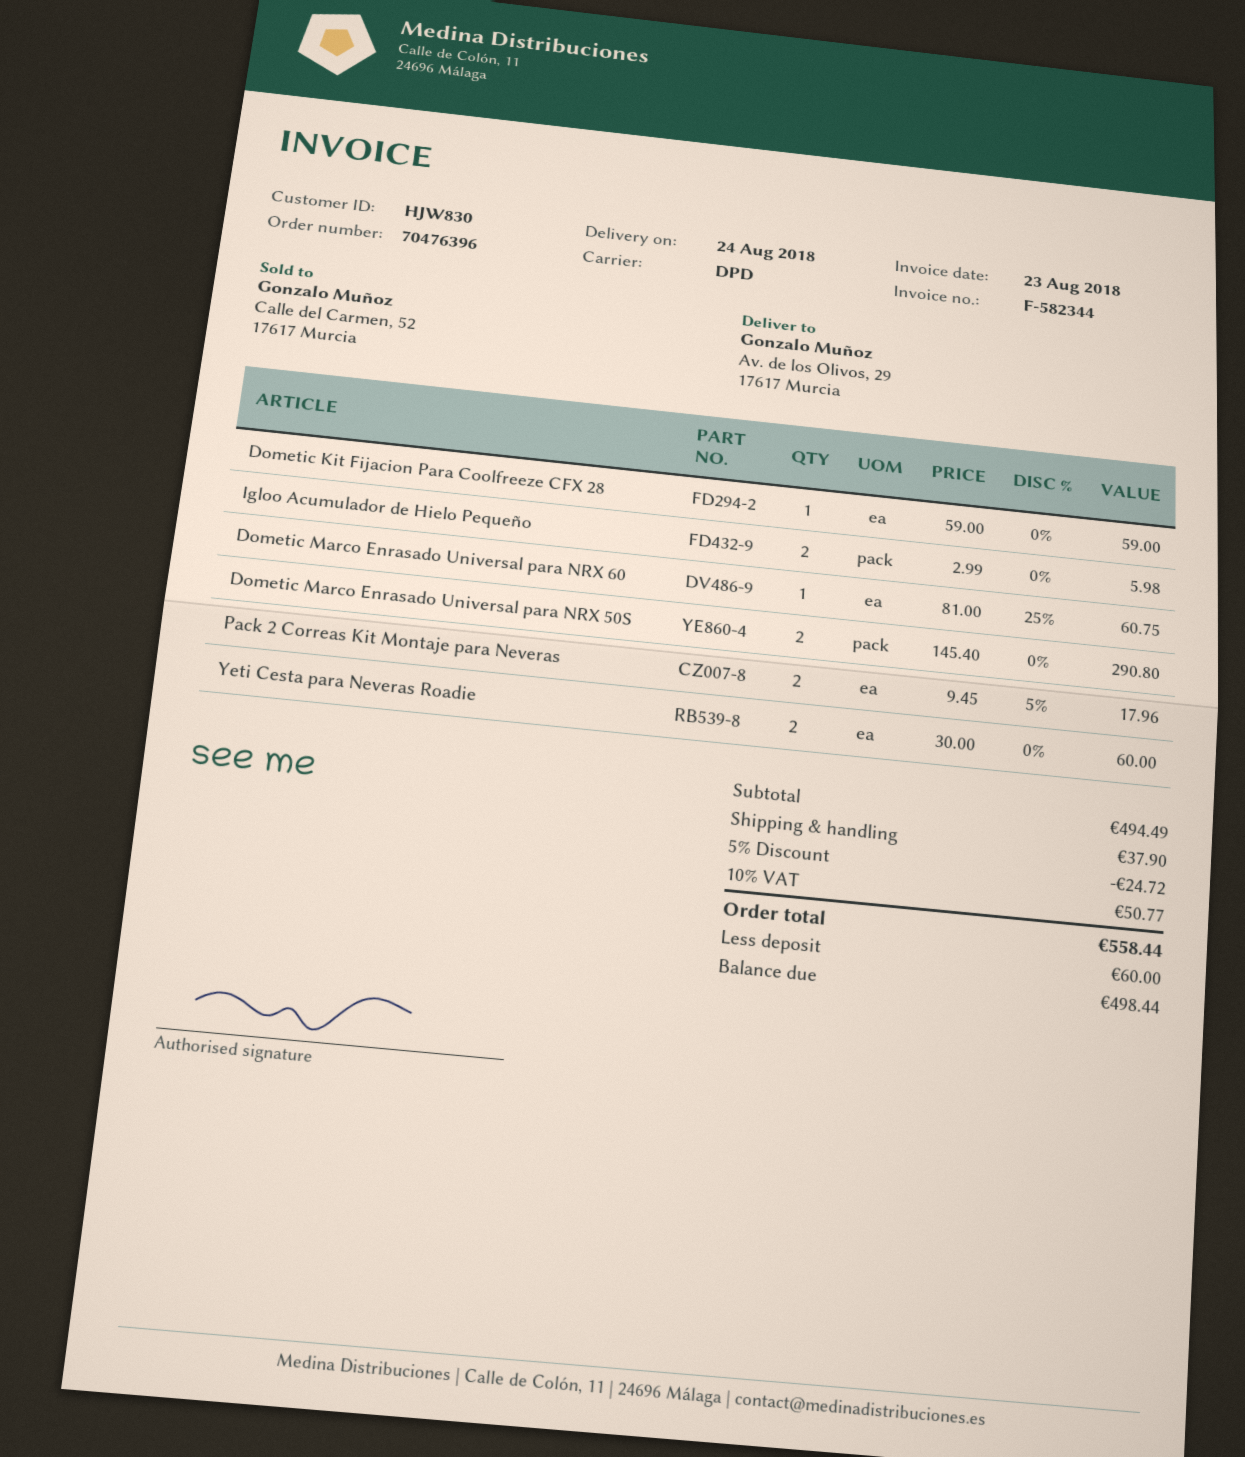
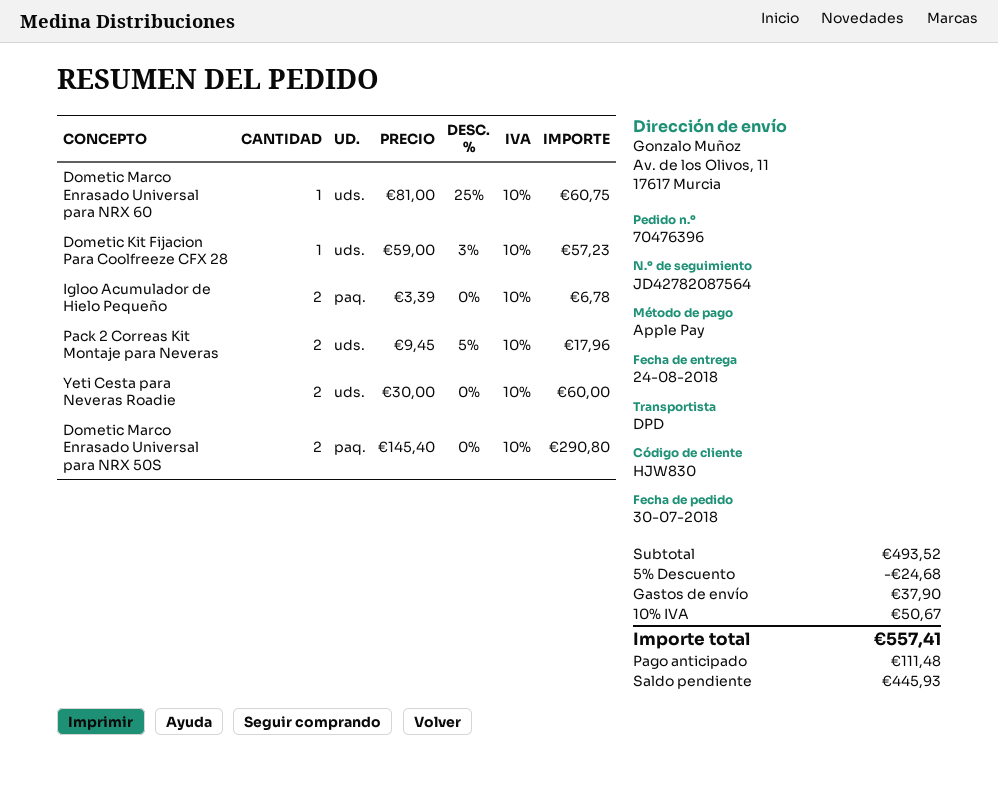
ship to: Av. de los Olivos, 29, 17617 Murcia -> Av. de los Olivos, 11, 17617 Murcia
Dometic Kit Fijacion Para Coolfreeze CFX 28: 1 x 59.00 = 59.00 -> 1 x 59.00 - 3% = 57.23
Igloo Acumulador de Hielo Pequeño: 2 x 2.99 = 5.98 -> 2 x 3.39 = 6.78
subtotal: 494.49 -> 493.52
discount: 5% = 24.72 -> 5% = 24.68
tax: 10% = 50.77 -> 10% = 50.67
total: 558.44 -> 557.41
deposit: 60.00 -> 111.48
balance: 498.44 -> 445.93

